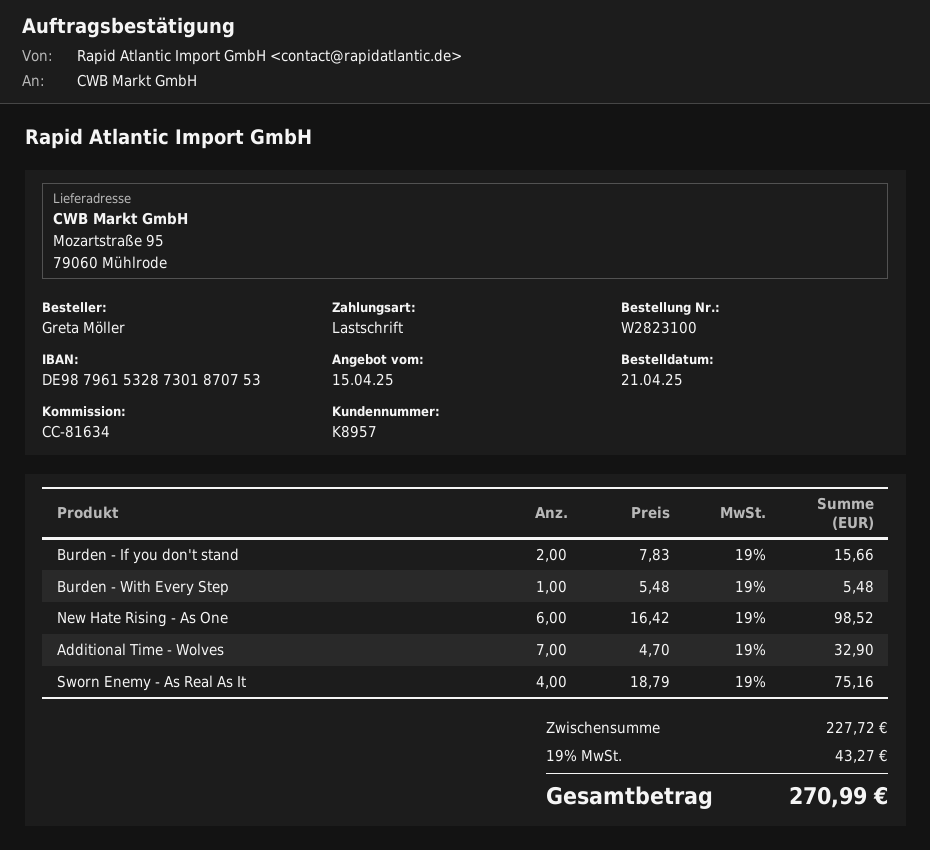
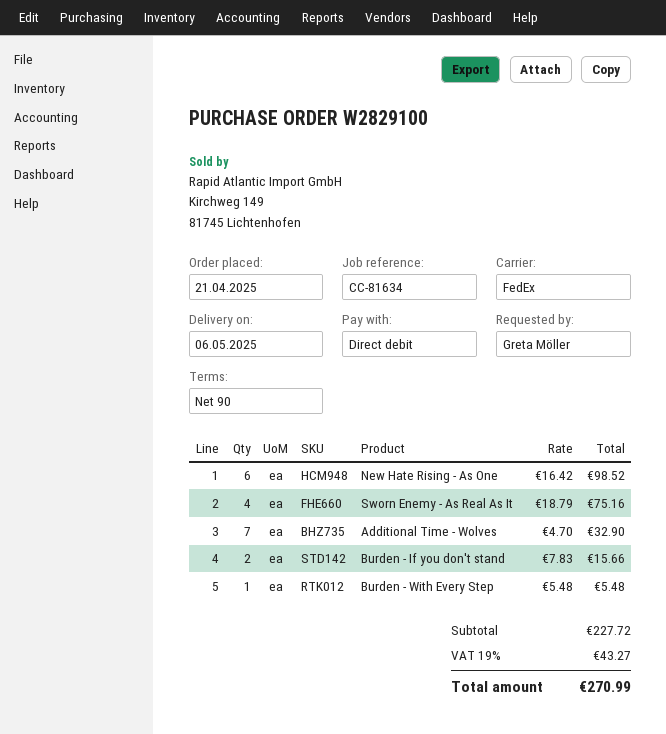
order number: W2823100 -> W2829100

